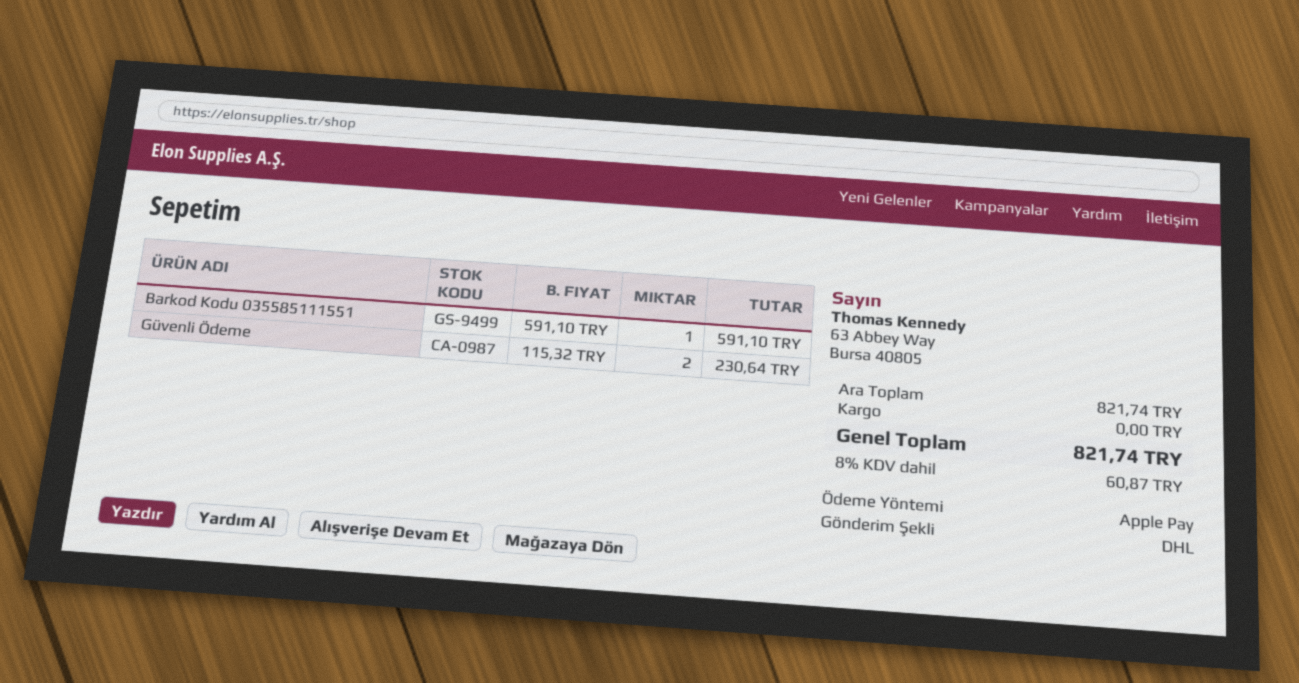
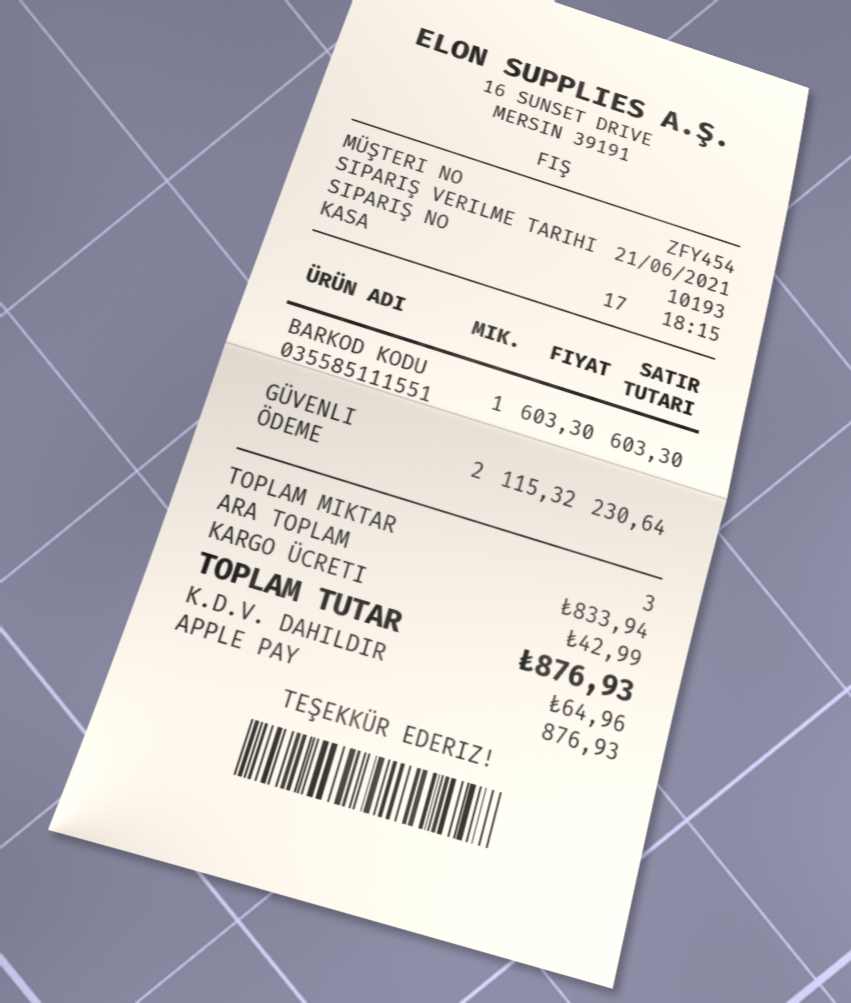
Barkod Kodu 035585111551: 1 x 591.10 = 591.10 -> 1 x 603.30 = 603.30
subtotal: 821.74 -> 833.94
shipping: 0.00 -> 42.99
tax: 60.87 -> 64.96
total: 821.74 -> 876.93

